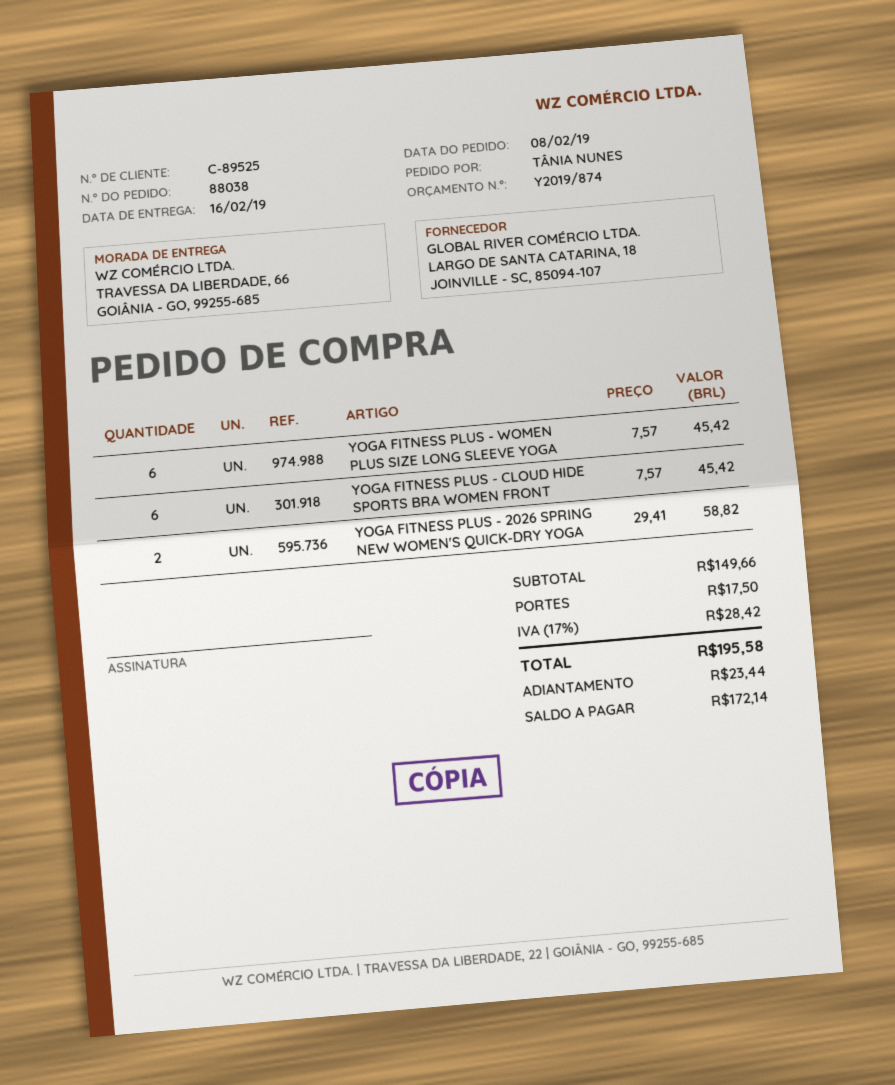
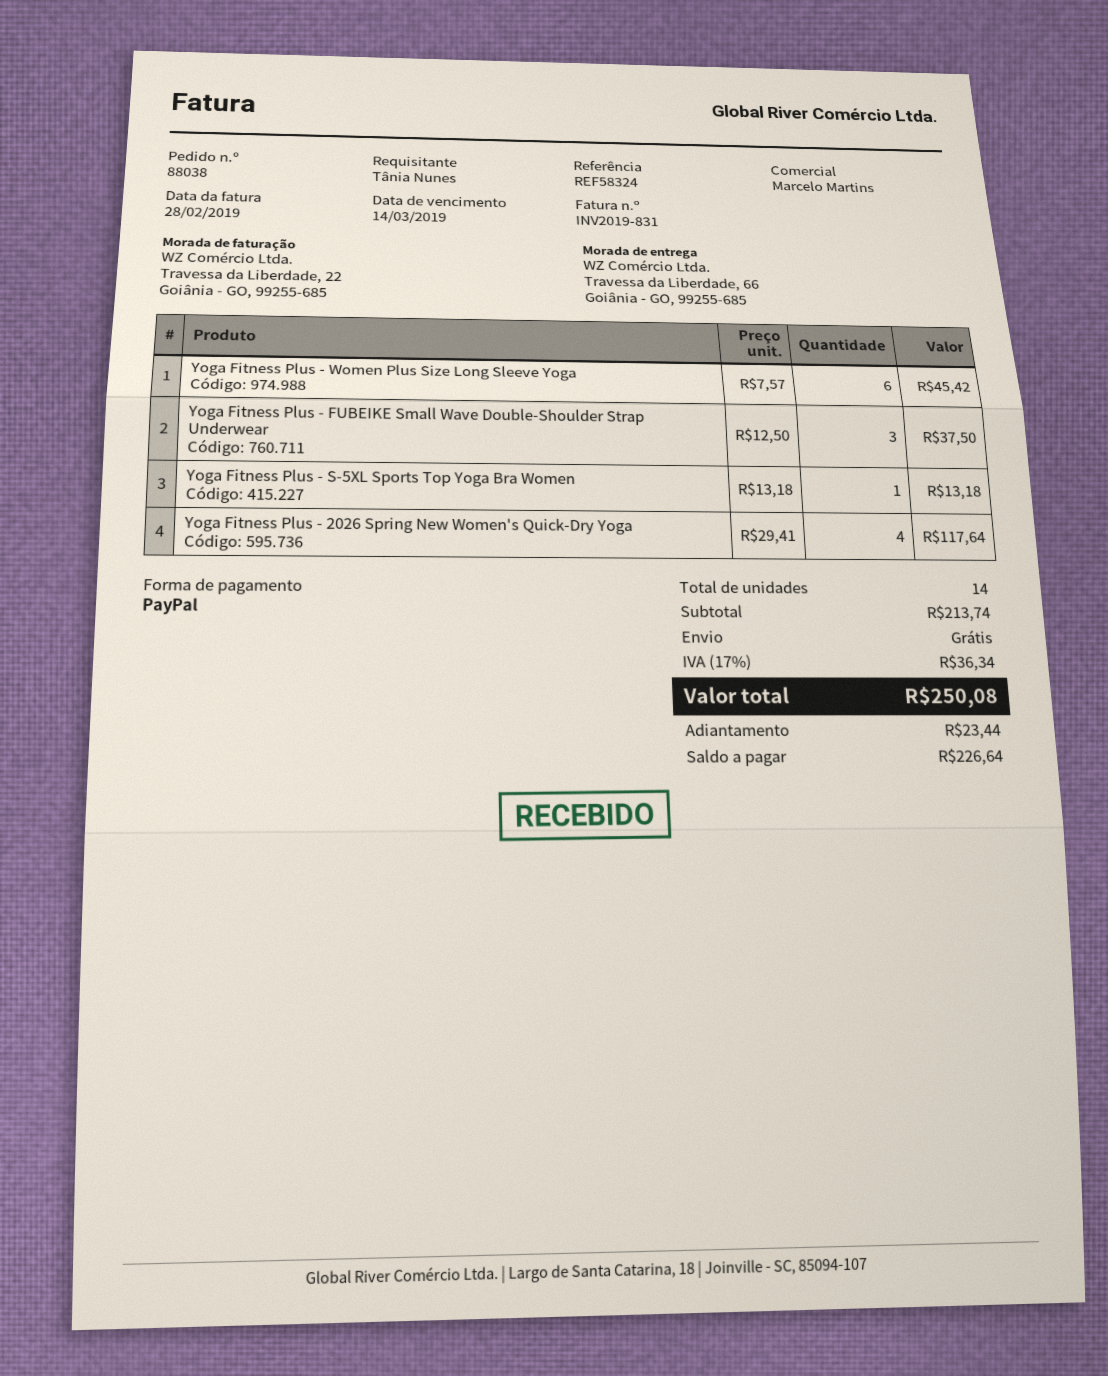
YOGA FITNESS PLUS - CLOUD HIDE SPORTS BRA WOMEN FRONT: 6 x 7.57 = 45.42 -> none
YOGA FITNESS PLUS - 2026 SPRING NEW WOMEN'S QUICK-DRY YOGA: 2 x 29.41 = 58.82 -> 4 x 29.41 = 117.64
Yoga Fitness Plus - FUBEIKE Small Wave Double-Shoulder Strap Underwear: none -> 3 x 12.50 = 37.50
Yoga Fitness Plus - S-5XL Sports Top Yoga Bra Women: none -> 1 x 13.18 = 13.18
subtotal: 149.66 -> 213.74
shipping: 17.50 -> 0.00
tax: 17% = 28.42 -> 17% = 36.34
total: 195.58 -> 250.08
balance: 172.14 -> 226.64

